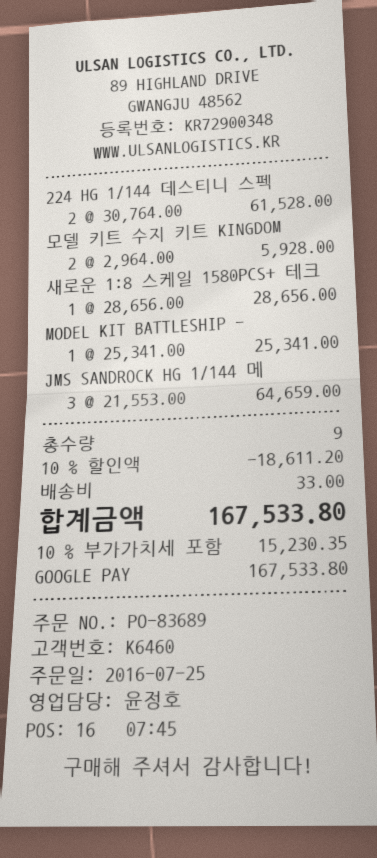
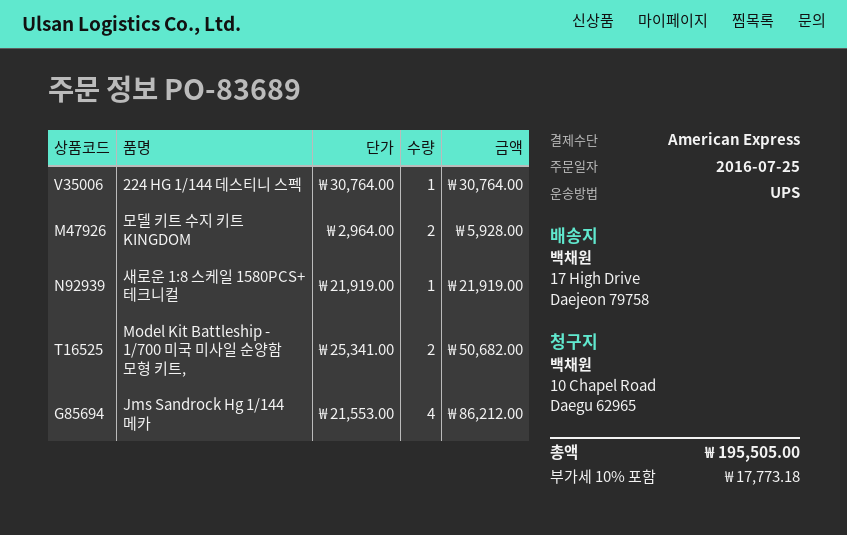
payment method: Google Pay -> American Express
224 HG 1/144 데스티니 스펙: 2 x 30764.00 = 61528.00 -> 1 x 30764.00 = 30764.00
새로운 1:8 스케일 1580PCS+ 테크: 1 x 28656.00 = 28656.00 -> 1 x 21919.00 = 21919.00
MODEL KIT BATTLESHIP -: 1 x 25341.00 = 25341.00 -> 2 x 25341.00 = 50682.00
JMS SANDROCK HG 1/144 메: 3 x 21553.00 = 64659.00 -> 4 x 21553.00 = 86212.00
discount: 10% = 18611.20 -> none
shipping: 33.00 -> none
tax: 10% = 15230.35 -> 10% = 17773.18
total: 167533.80 -> 195505.00

